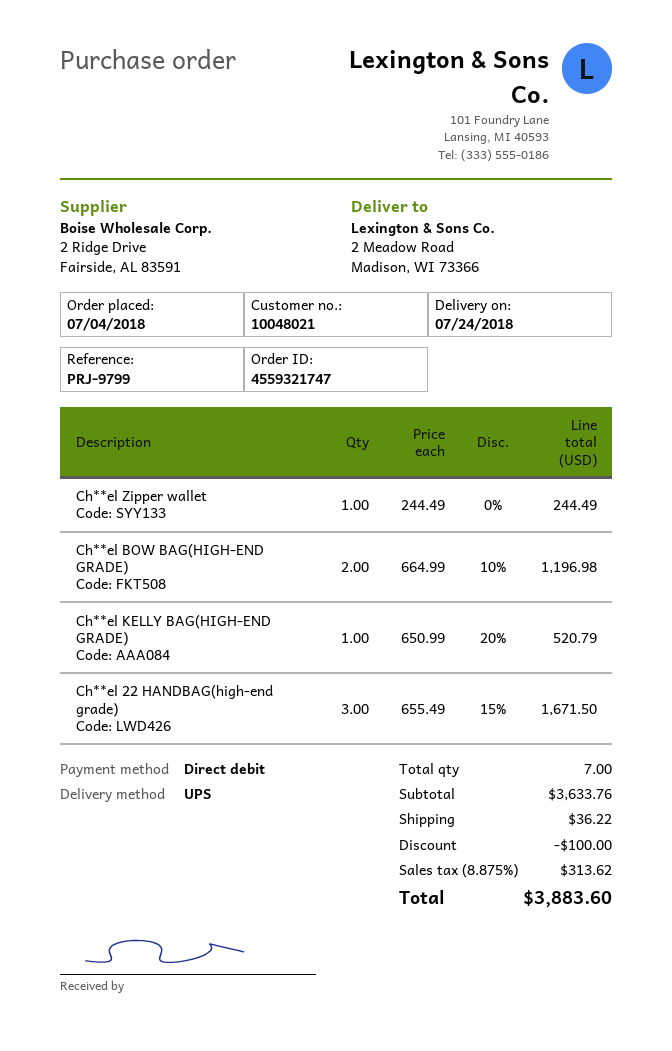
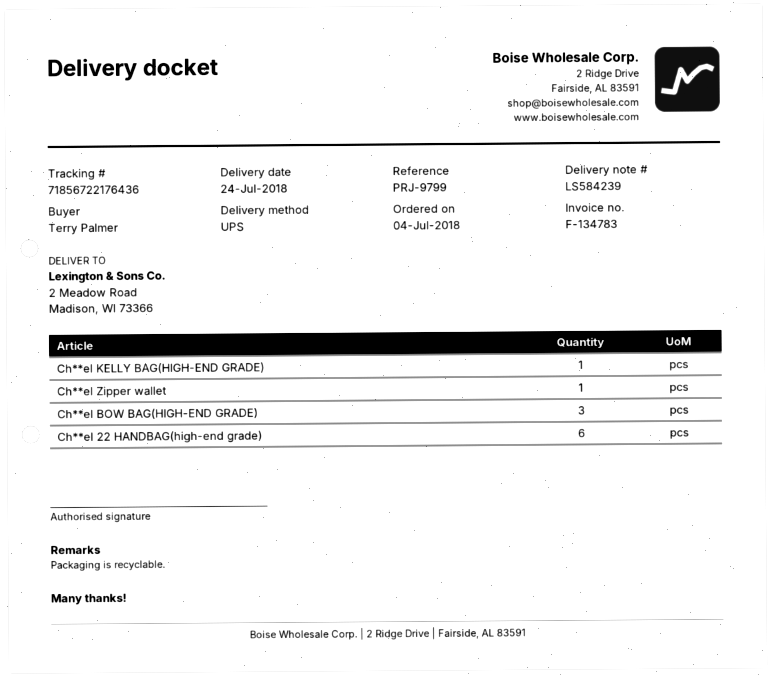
Ch**el BOW BAG(HIGH-END GRADE): 2 -> 3
Ch**el 22 HANDBAG(high-end grade): 3 -> 6

